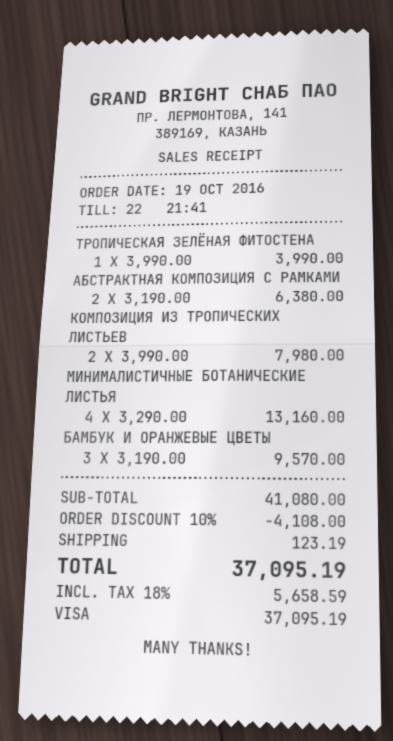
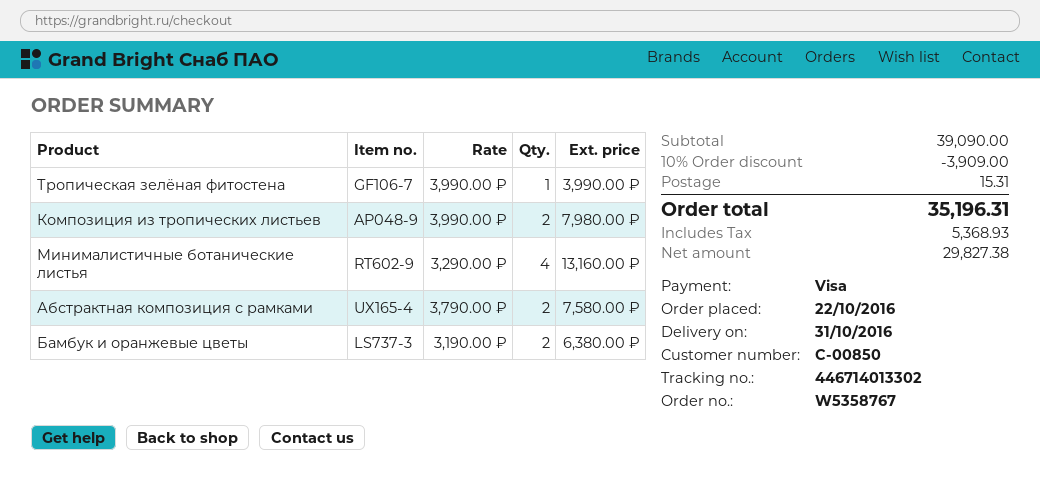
order date: 2016-10-19 -> 2016-10-22
АБСТРАКТНАЯ КОМПОЗИЦИЯ С РАМКАМИ: 2 x 3190.00 = 6380.00 -> 2 x 3790.00 = 7580.00
БАМБУК И ОРАНЖЕВЫЕ ЦВЕТЫ: 3 x 3190.00 = 9570.00 -> 2 x 3190.00 = 6380.00
subtotal: 41080.00 -> 39090.00
discount: 10% = 4108.00 -> 10% = 3909.00
shipping: 123.19 -> 15.31
tax: 5658.59 -> 5368.93
total: 37095.19 -> 35196.31

